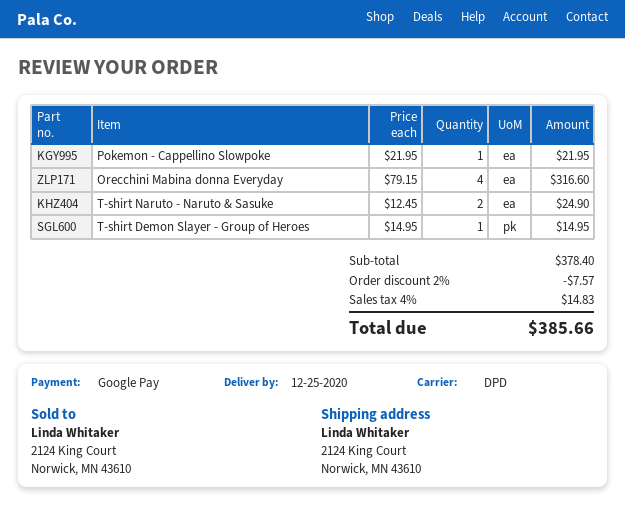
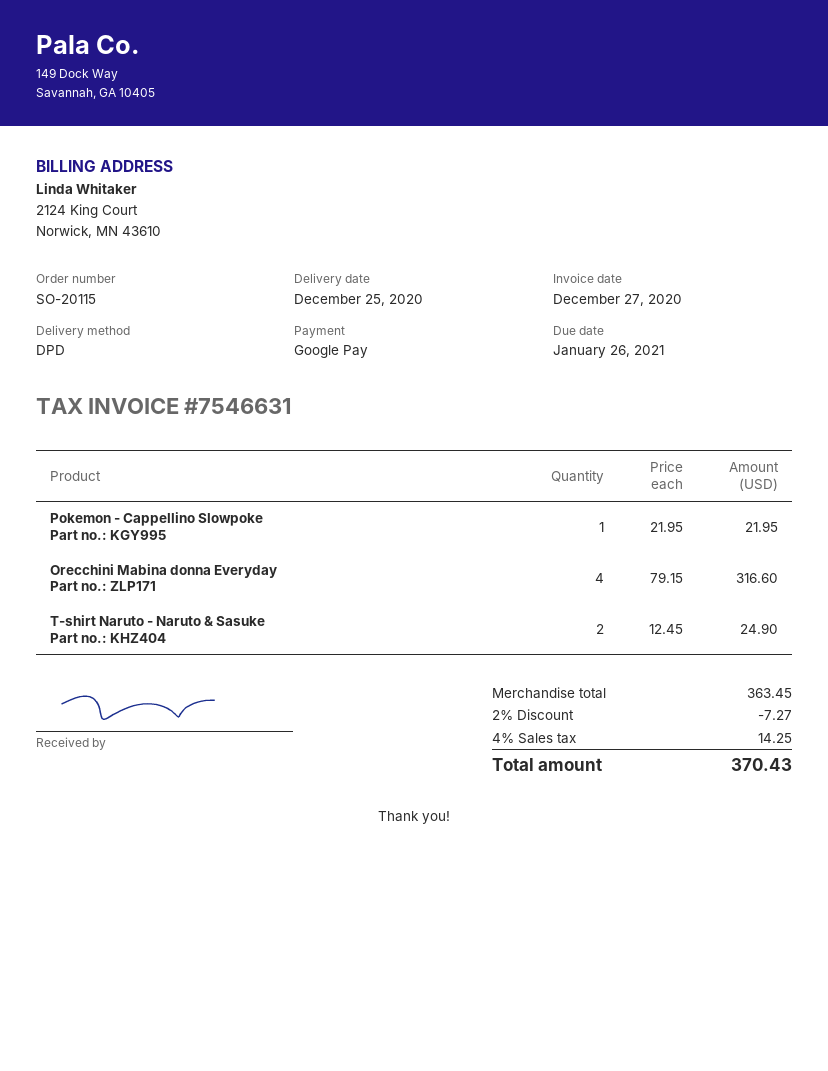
T-shirt Demon Slayer - Group of Heroes: 1 x 14.95 = 14.95 -> none
subtotal: 378.40 -> 363.45
discount: 2% = 7.57 -> 2% = 7.27
tax: 4% = 14.83 -> 4% = 14.25
total: 385.66 -> 370.43

